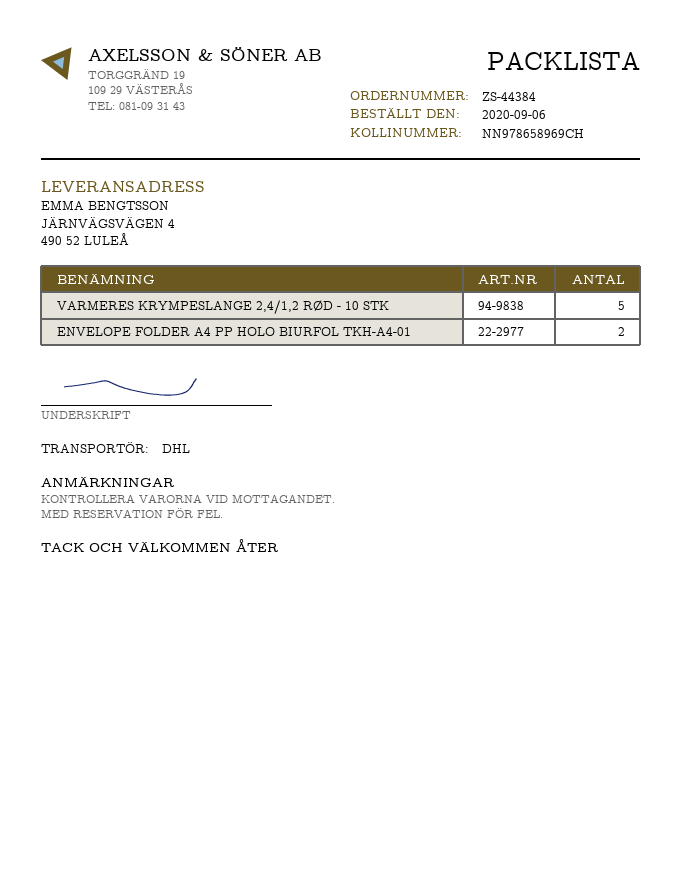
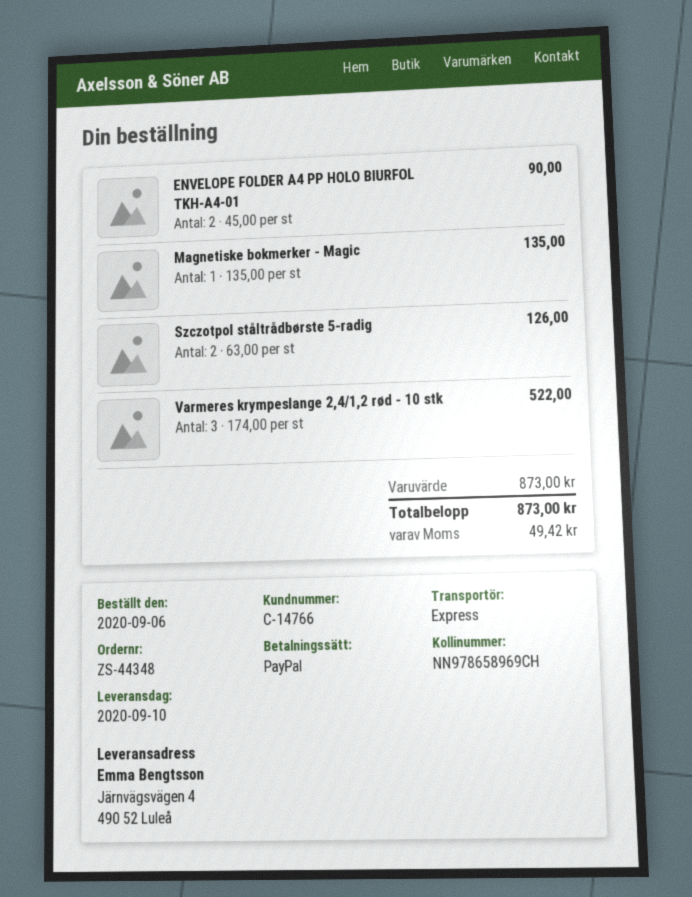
order number: ZS-44384 -> ZS-44348
shipping method: DHL -> express
VARMERES KRYMPESLANGE 2,4/1,2 RØD - 10 STK: 5 -> 3
Magnetiske bokmerker - Magic: none -> 1
Szczotpol ståltrådbørste 5-radig: none -> 2

